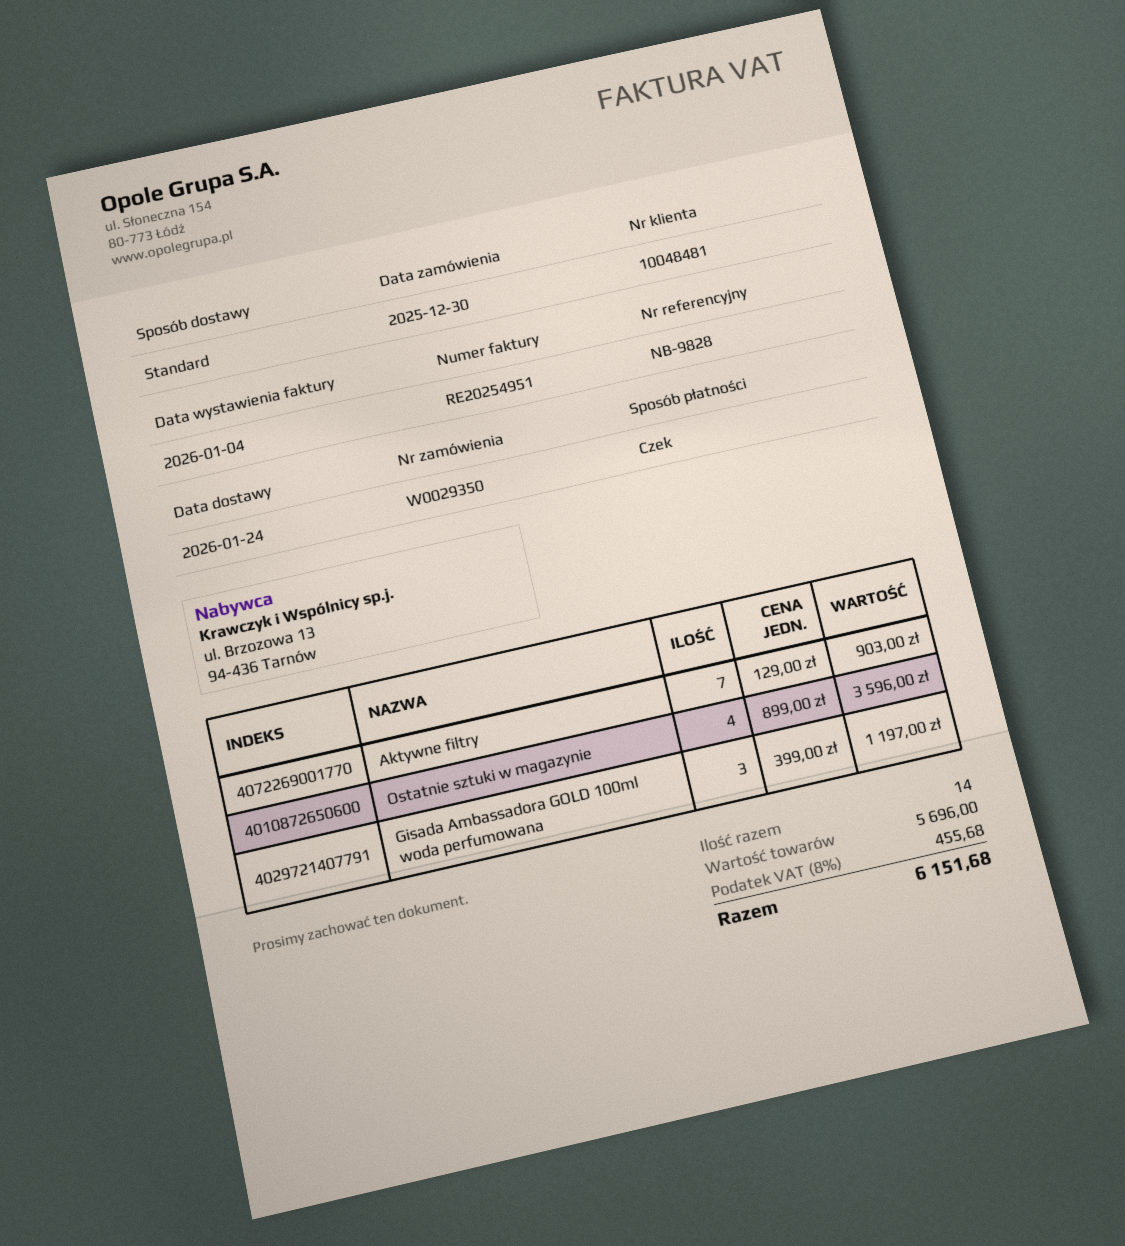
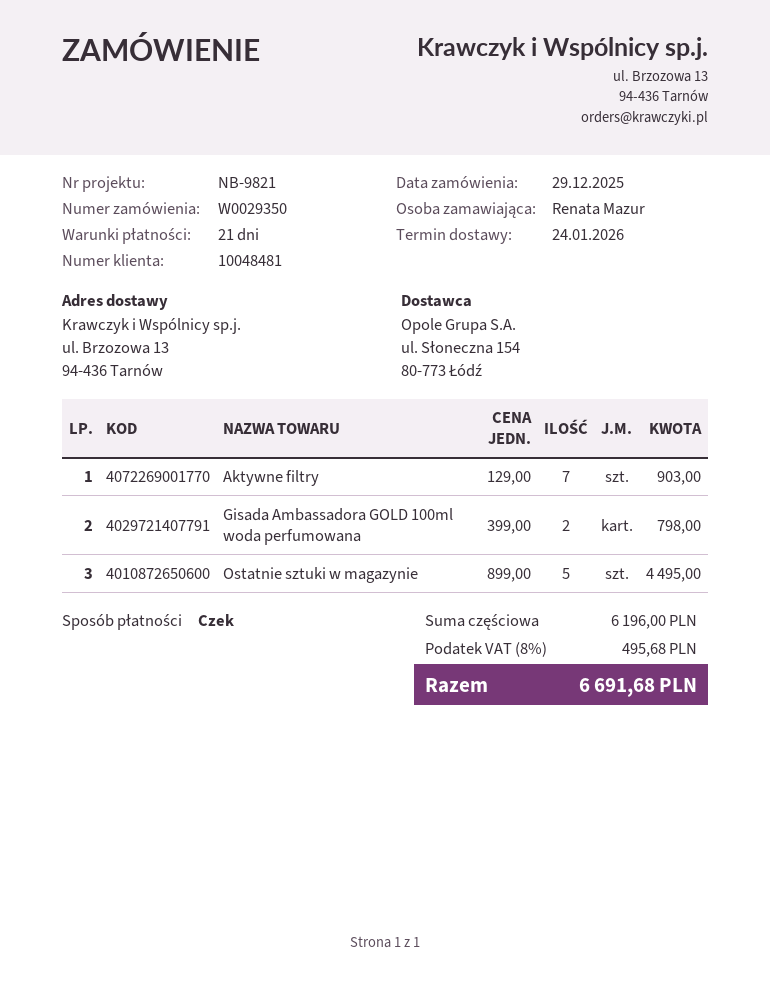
order date: 2025-12-30 -> 2025-12-29
reference: NB-9828 -> NB-9821
Ostatnie sztuki w magazynie: 4 x 899.00 = 3596.00 -> 5 x 899.00 = 4495.00
Gisada Ambassadora GOLD 100ml woda perfumowana: 3 x 399.00 = 1197.00 -> 2 x 399.00 = 798.00
subtotal: 5696.00 -> 6196.00
tax: 8% = 455.68 -> 8% = 495.68
total: 6151.68 -> 6691.68

